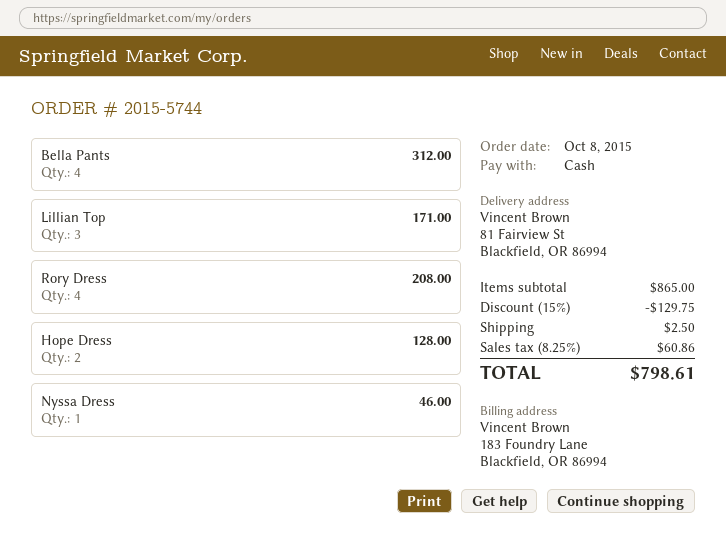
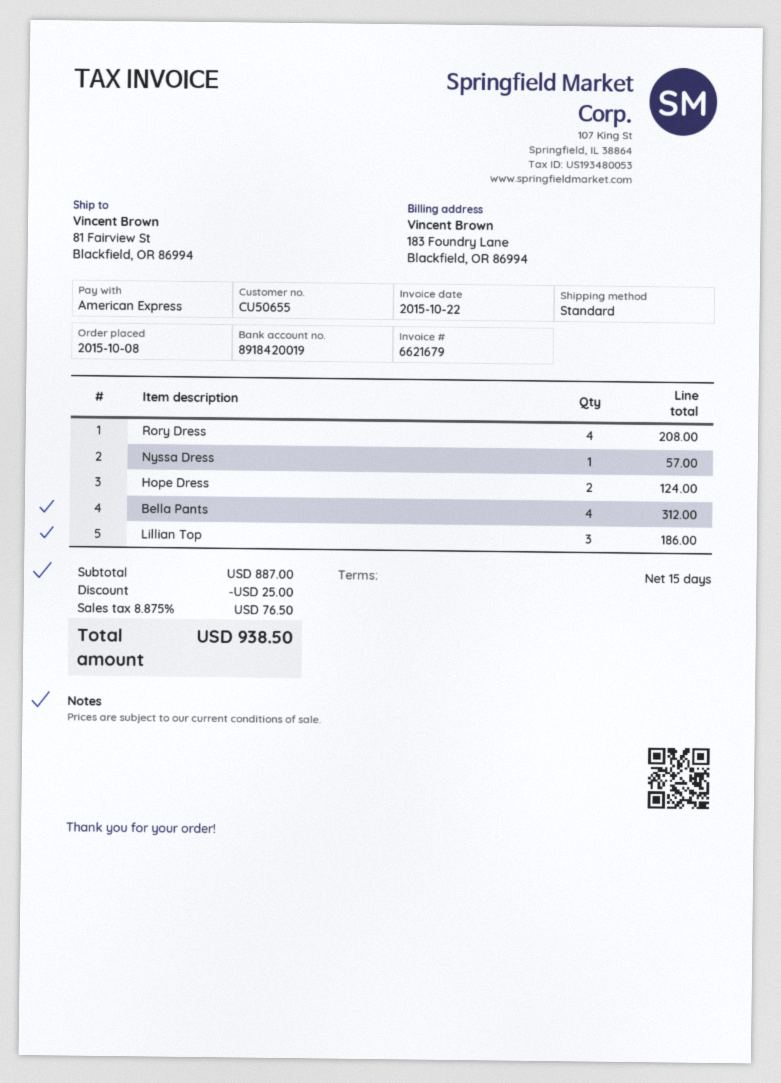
payment method: cash -> American Express
Lillian Top: 3 for 171.00 -> 3 for 186.00
Hope Dress: 2 for 128.00 -> 2 for 124.00
Nyssa Dress: 1 for 46.00 -> 1 for 57.00
subtotal: 865.00 -> 887.00
discount: 129.75 -> 25.00
shipping: 2.50 -> none
tax: 8.25% = 60.86 -> 8.875% = 76.50
total: 798.61 -> 938.50

